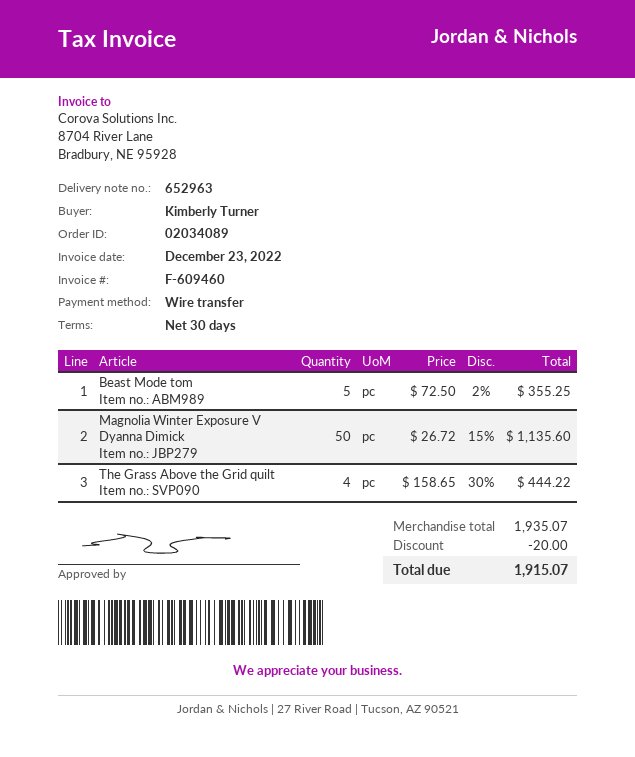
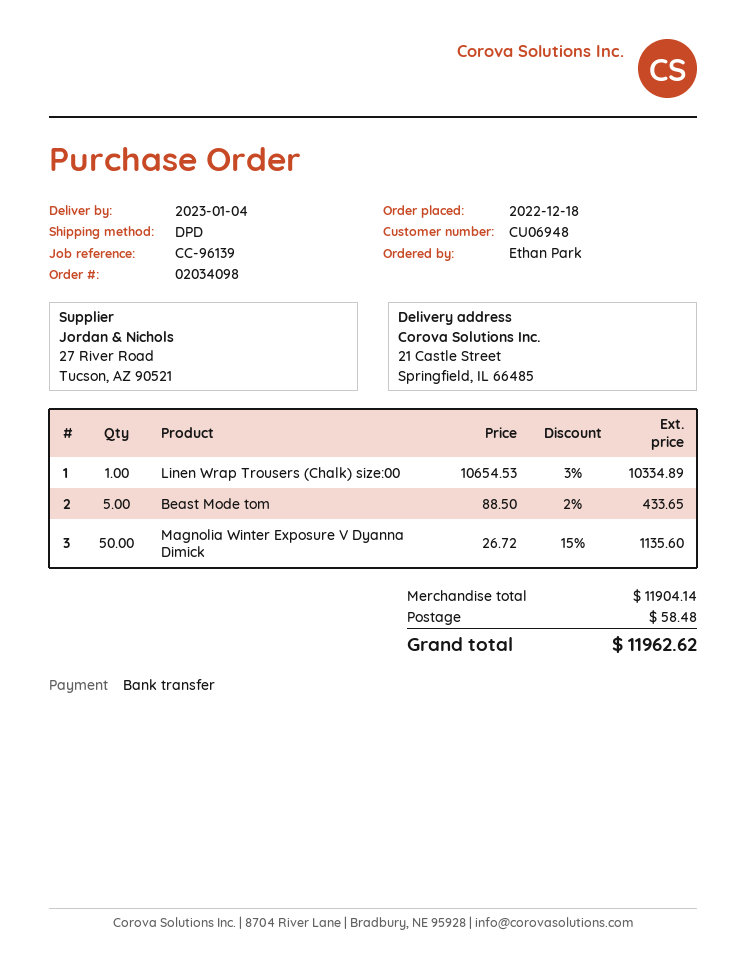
order number: 02034089 -> 02034098
ordered by: Kimberly Turner -> Ethan Park
Beast Mode tom: 5 x 72.50 - 2% = 355.25 -> 5 x 88.50 - 2% = 433.65
The Grass Above the Grid quilt: 4 x 158.65 - 30% = 444.22 -> none
Linen Wrap Trousers (Chalk) size:00: none -> 1 x 10654.53 - 3% = 10334.89
subtotal: 1935.07 -> 11904.14
discount: 20.00 -> none
shipping: none -> 58.48
total: 1915.07 -> 11962.62

